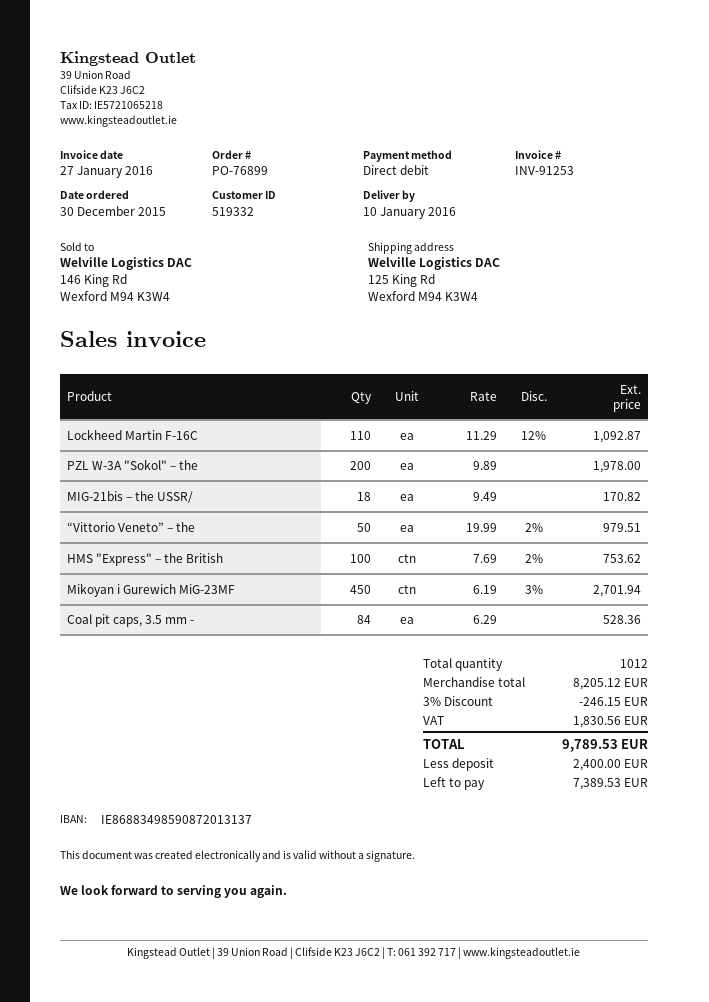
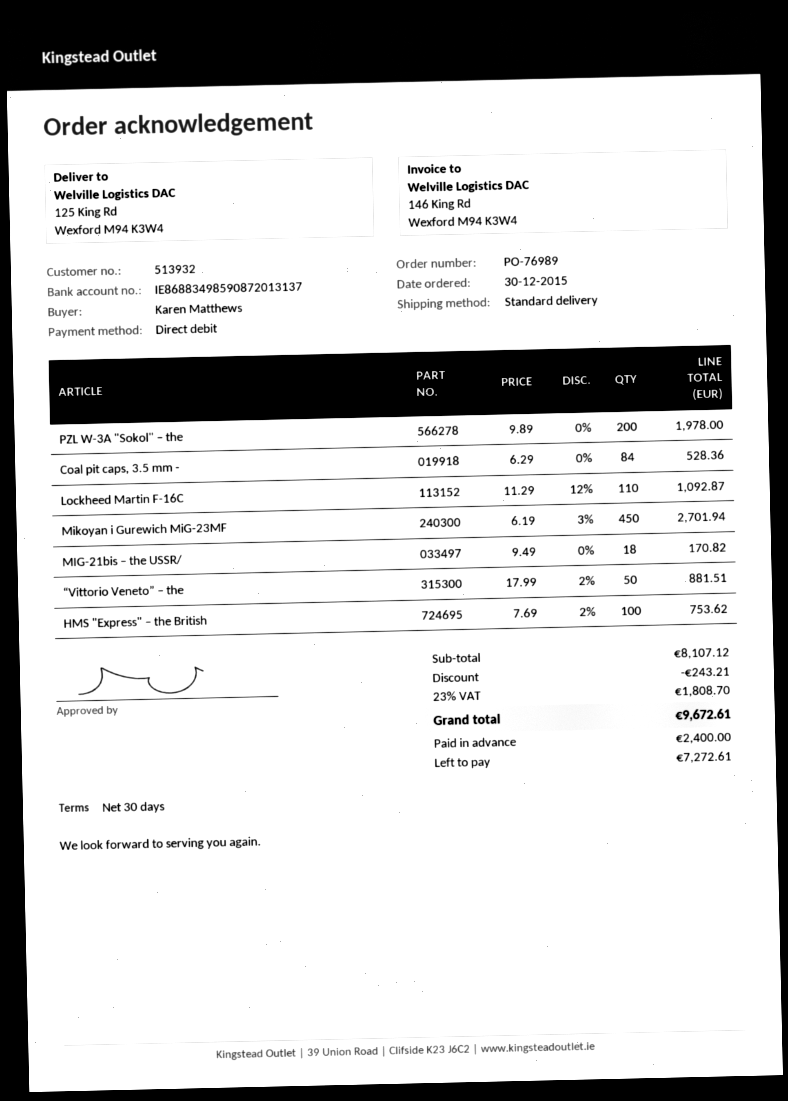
order number: PO-76899 -> PO-76989
customer number: 519332 -> 513932
“Vittorio Veneto” – the: 50 x 19.99 - 2% = 979.51 -> 50 x 17.99 - 2% = 881.51
subtotal: 8205.12 -> 8107.12
discount: 246.15 -> 243.21
tax: 1830.56 -> 1808.70
total: 9789.53 -> 9672.61
balance: 7389.53 -> 7272.61

